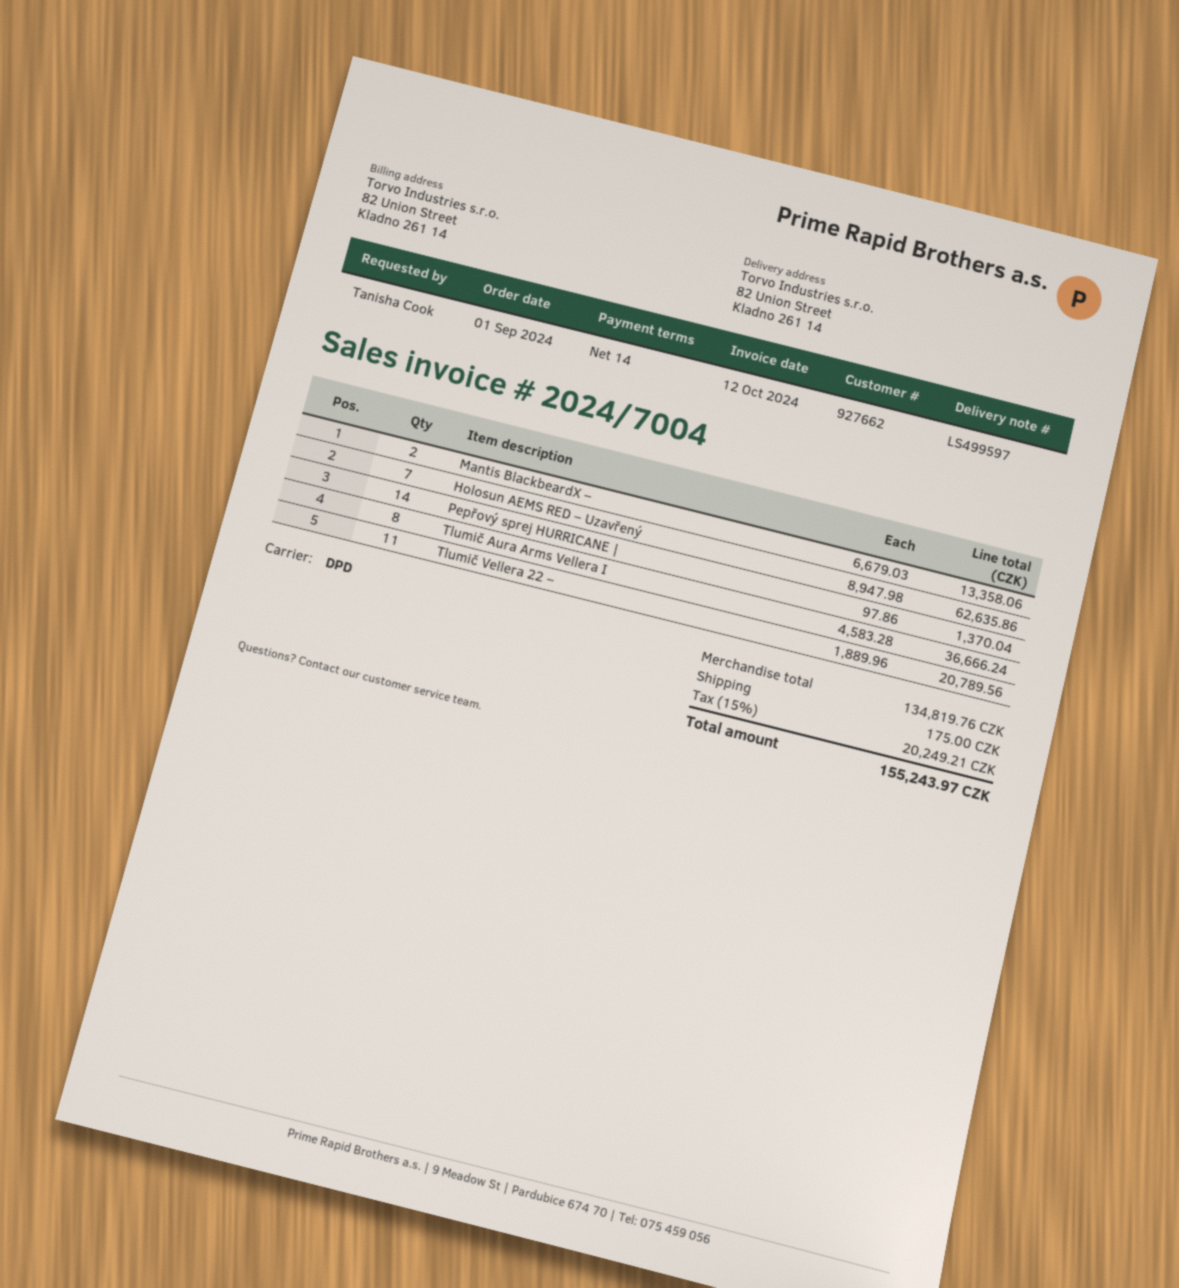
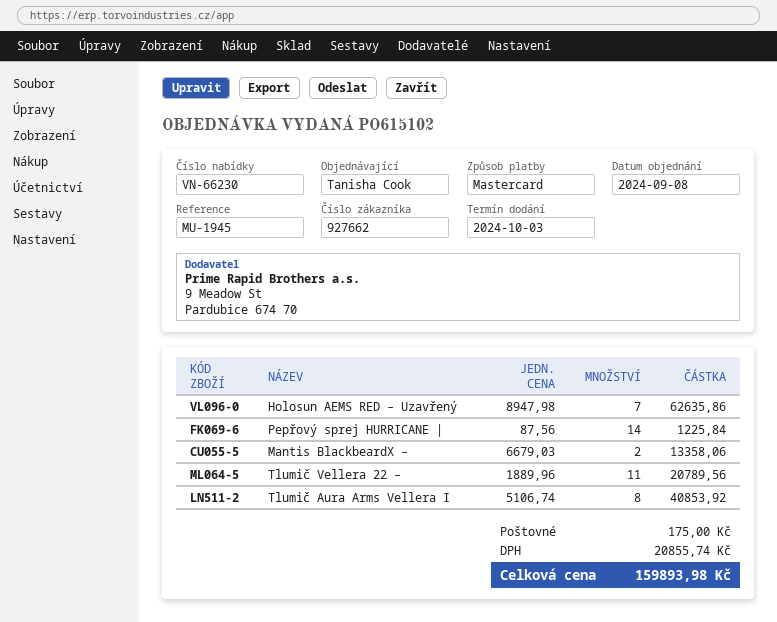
order date: 2024-09-01 -> 2024-09-08
Pepřový sprej HURRICANE |: 14 x 97.86 = 1370.04 -> 14 x 87.56 = 1225.84
Tlumič Aura Arms Vellera I: 8 x 4583.28 = 36666.24 -> 8 x 5106.74 = 40853.92
tax: 20249.21 -> 20855.74
total: 155243.97 -> 159893.98

